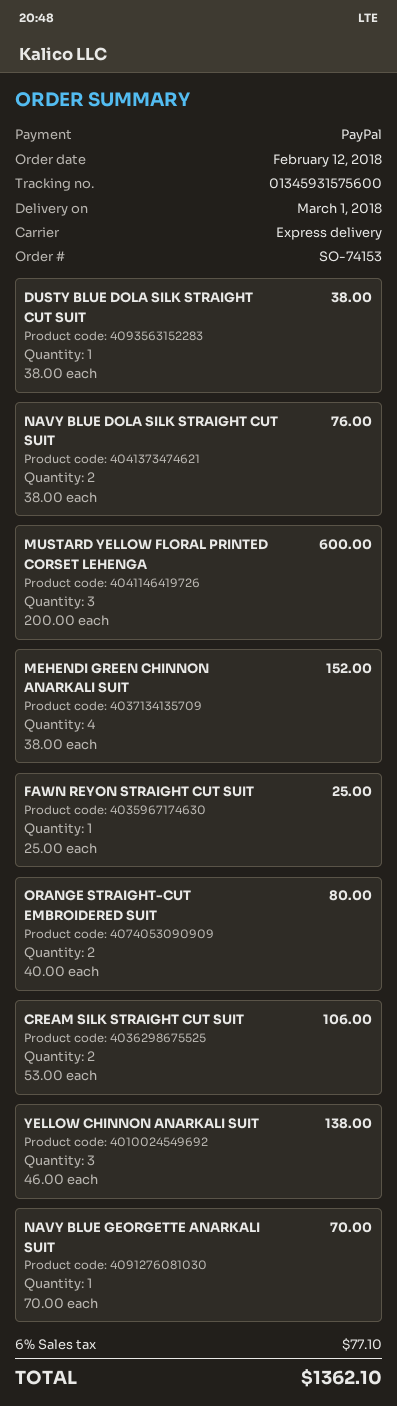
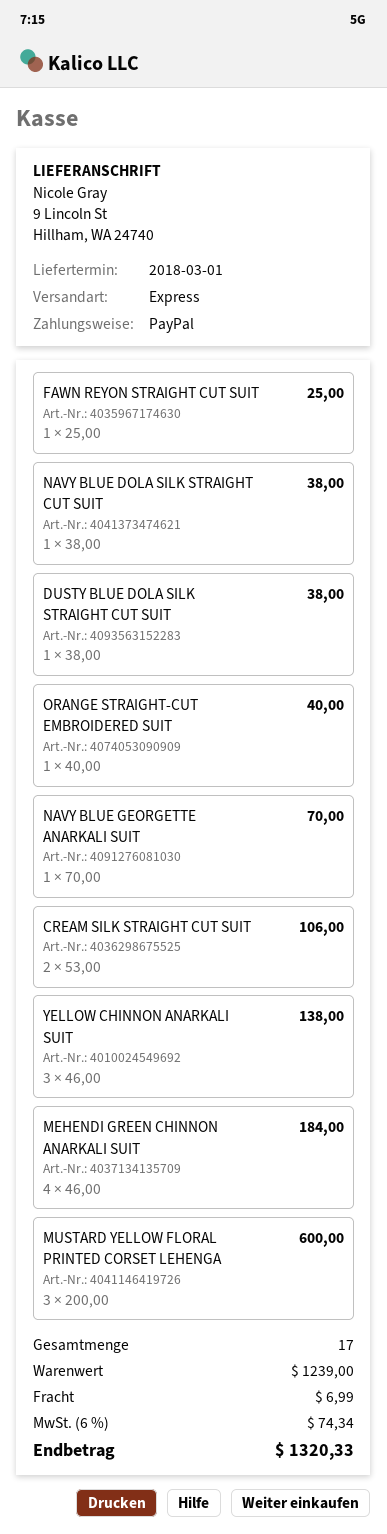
NAVY BLUE DOLA SILK STRAIGHT CUT SUIT: 2 x 38.00 = 76.00 -> 1 x 38.00 = 38.00
MEHENDI GREEN CHINNON ANARKALI SUIT: 4 x 38.00 = 152.00 -> 4 x 46.00 = 184.00
ORANGE STRAIGHT-CUT EMBROIDERED SUIT: 2 x 40.00 = 80.00 -> 1 x 40.00 = 40.00
shipping: none -> 6.99
tax: 6% = 77.10 -> 6% = 74.34
total: 1362.10 -> 1320.33

